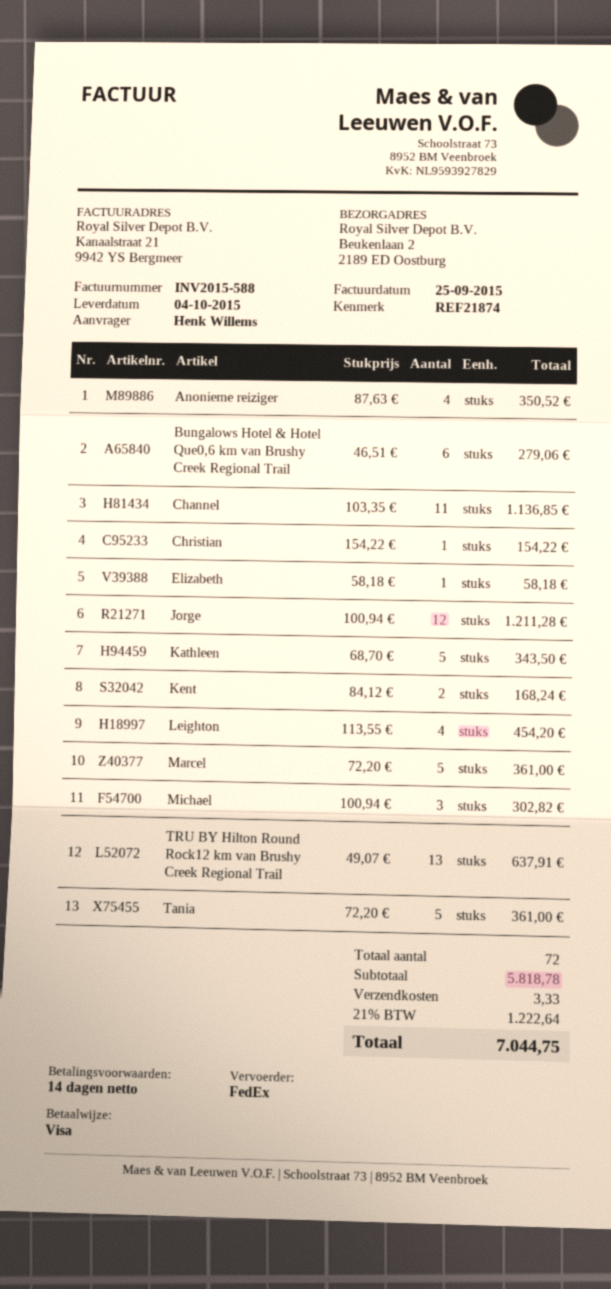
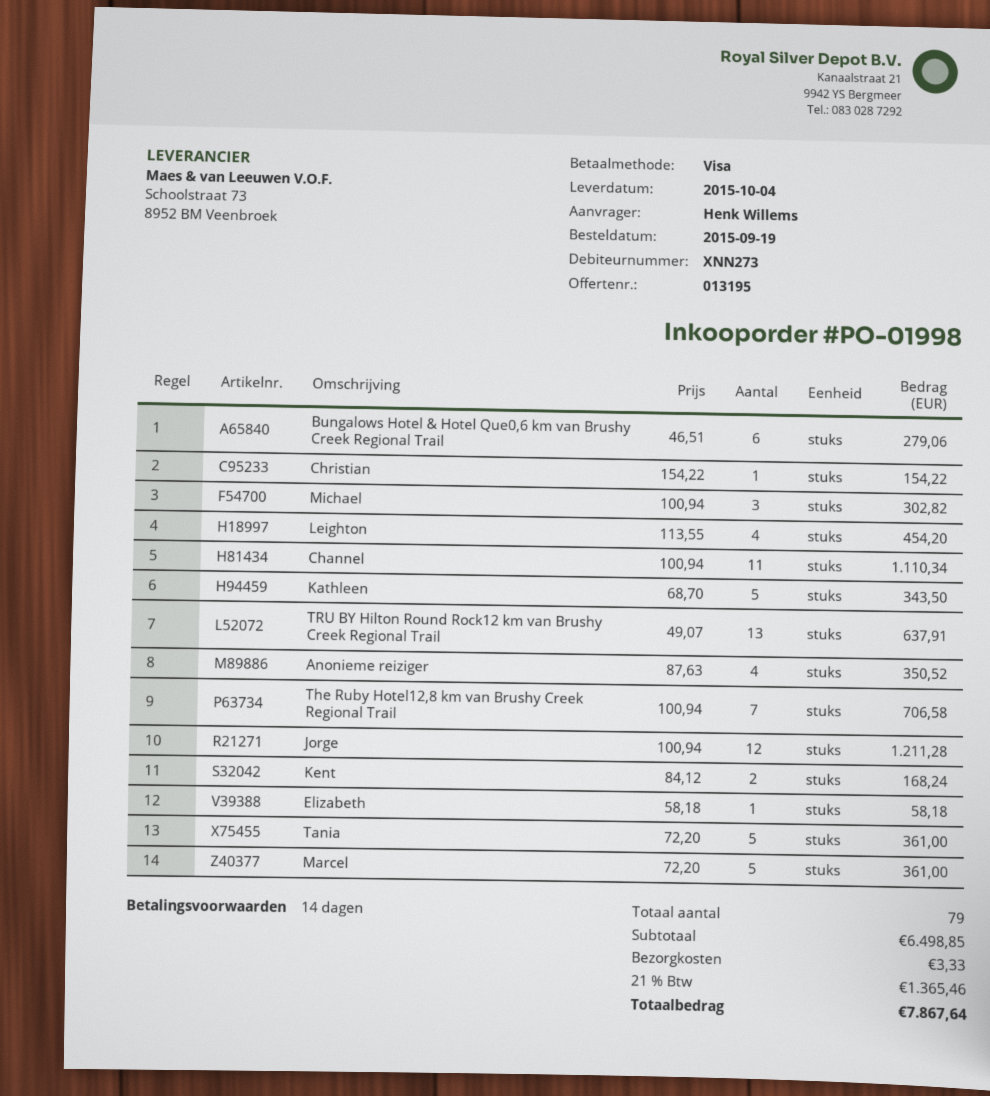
Channel: 11 x 103.35 = 1136.85 -> 11 x 100.94 = 1110.34
The Ruby Hotel12,8 km van Brushy Creek Regional Trail: none -> 7 x 100.94 = 706.58
total quantity: 72 -> 79
subtotal: 5818.78 -> 6498.85
tax: 21% = 1222.64 -> 21% = 1365.46
total: 7044.75 -> 7867.64

